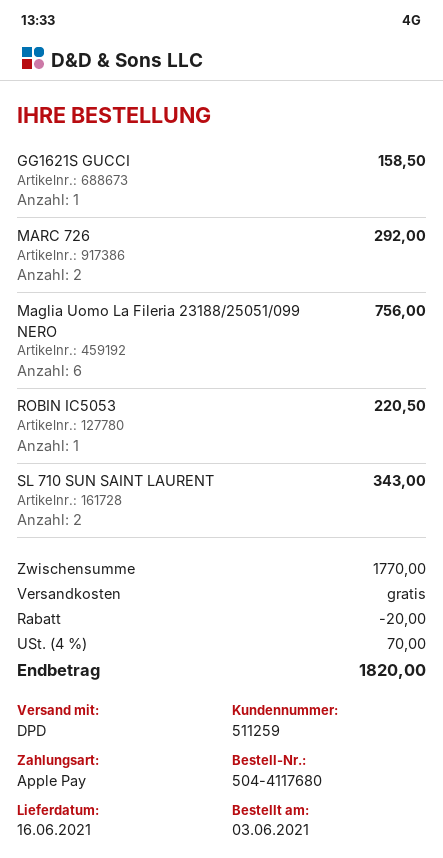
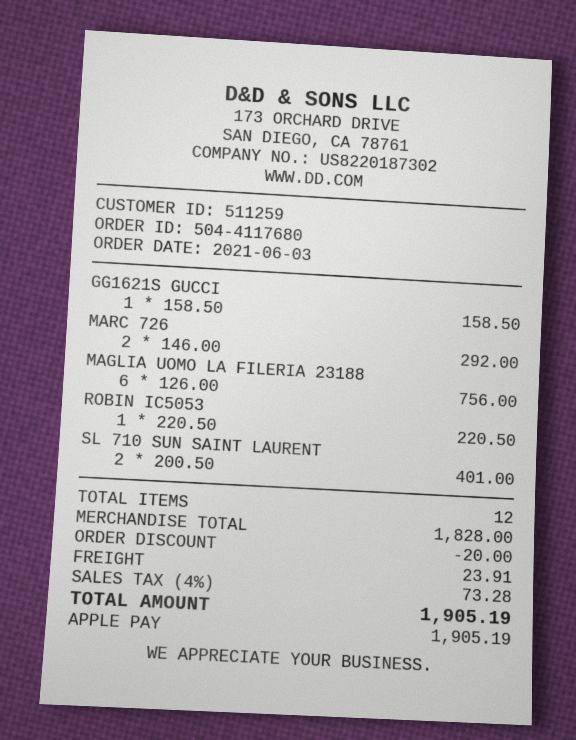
SL 710 SUN SAINT LAURENT: 2 for 343.00 -> 2 for 401.00
subtotal: 1770.00 -> 1828.00
shipping: 0.00 -> 23.91
tax: 4% = 70.00 -> 4% = 73.28
total: 1820.00 -> 1905.19

